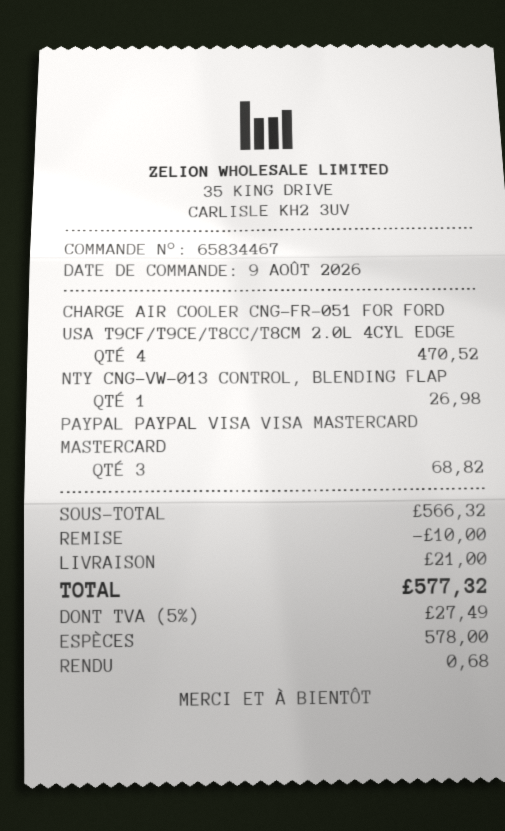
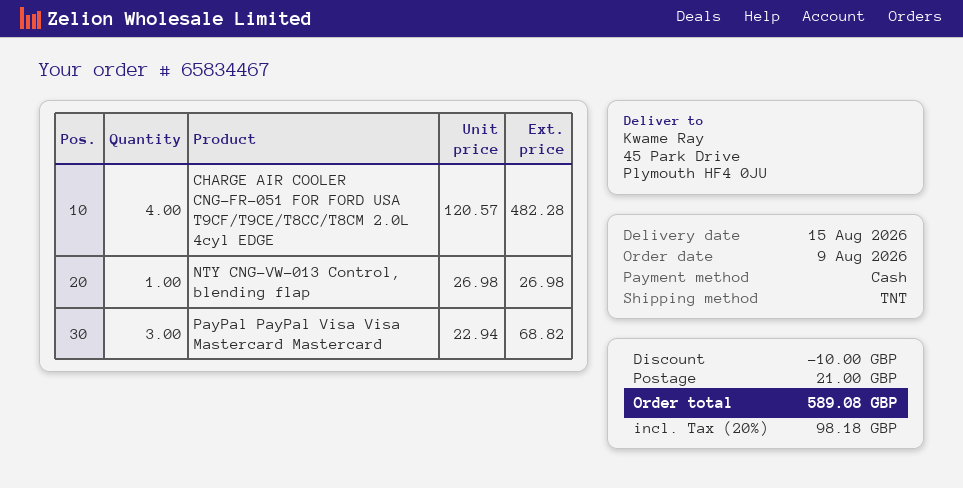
CHARGE AIR COOLER CNG-FR-051 FOR FORD USA T9CF/T9CE/T8CC/T8CM 2.0L 4CYL EDGE: 4 for 470.52 -> 4 for 482.28
tax: 5% = 27.49 -> 20% = 98.18
total: 577.32 -> 589.08

